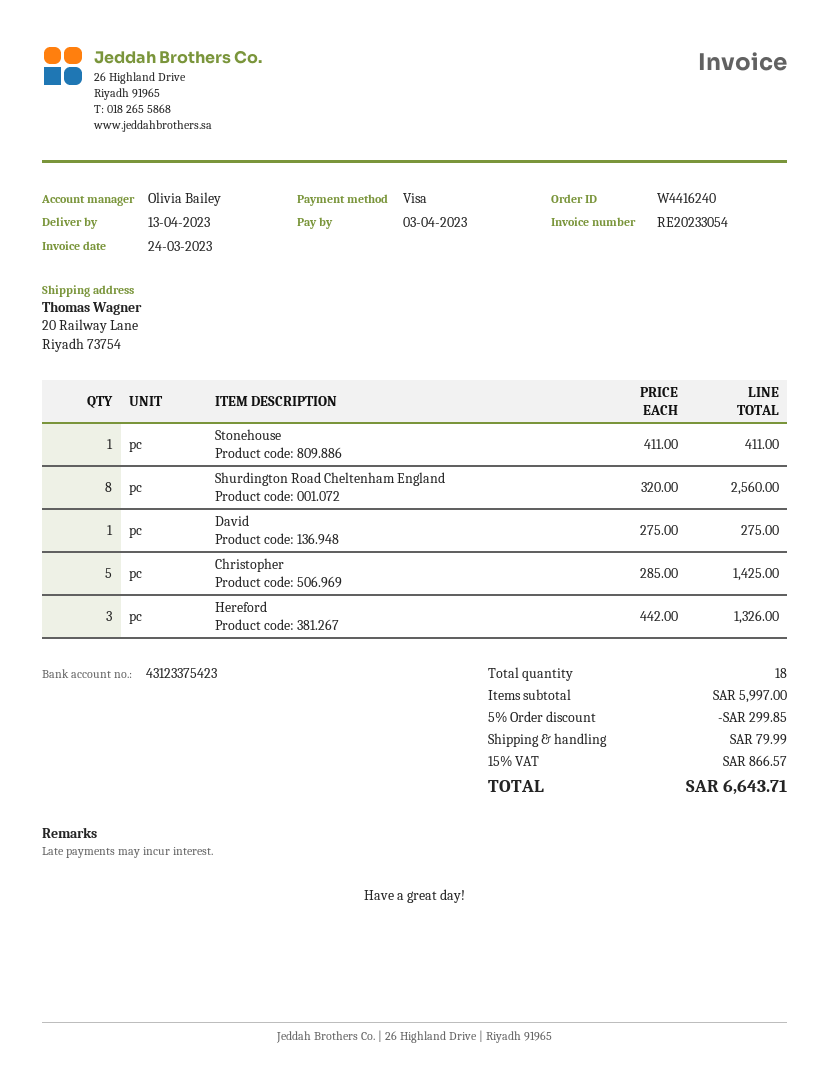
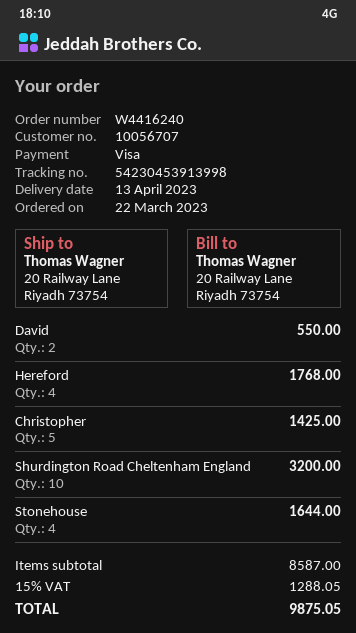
Stonehouse: 1 for 411.00 -> 4 for 1644.00
Shurdington Road Cheltenham England: 8 for 2560.00 -> 10 for 3200.00
David: 1 for 275.00 -> 2 for 550.00
Hereford: 3 for 1326.00 -> 4 for 1768.00
subtotal: 5997.00 -> 8587.00
discount: 5% = 299.85 -> none
shipping: 79.99 -> none
tax: 15% = 866.57 -> 15% = 1288.05
total: 6643.71 -> 9875.05

